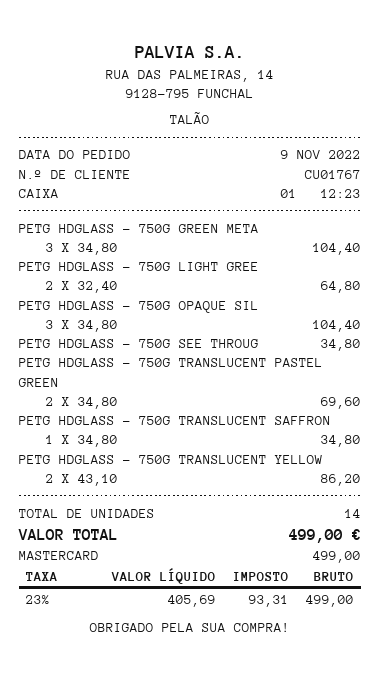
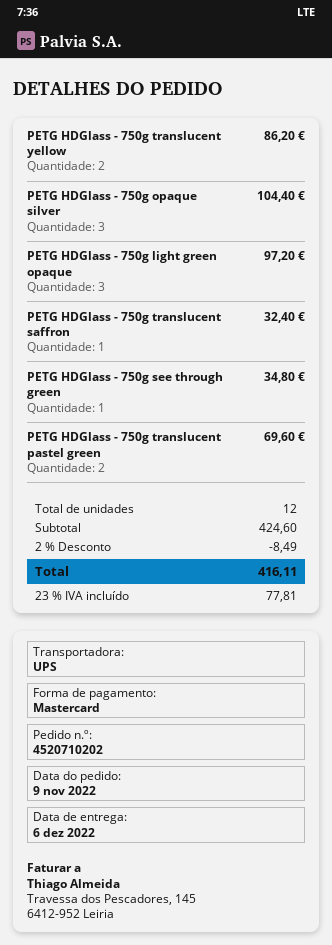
PETG HDGLASS - 750G GREEN META: 3 for 104.40 -> none
PETG HDGLASS - 750G LIGHT GREE: 2 for 64.80 -> 3 for 97.20
PETG HDGLASS - 750G TRANSLUCENT SAFFRON: 1 for 34.80 -> 1 for 32.40
total quantity: 14 -> 12
discount: none -> 2% = 8.49
tax: 23% = 93.31 -> 23% = 77.81
total: 499.00 -> 416.11

